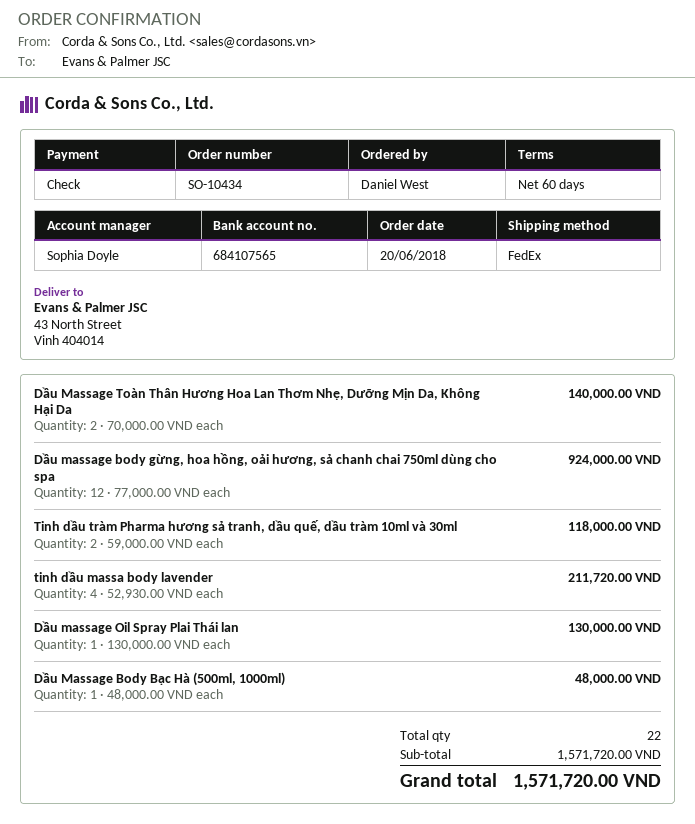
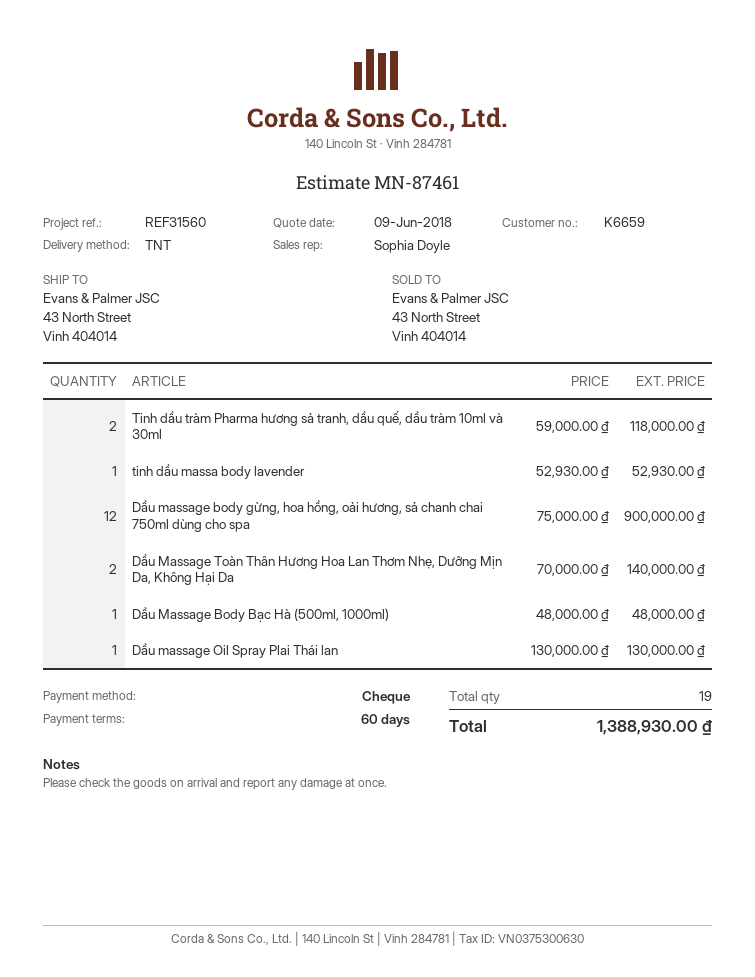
shipping method: FedEx -> TNT
Dầu massage body gừng, hoa hồng, oải hương, sả chanh chai 750ml dùng cho spa: 12 x 77000.00 = 924000.00 -> 12 x 75000.00 = 900000.00
tinh dầu massa body lavender: 4 x 52930.00 = 211720.00 -> 1 x 52930.00 = 52930.00
total quantity: 22 -> 19
total: 1571720.00 -> 1388930.00

